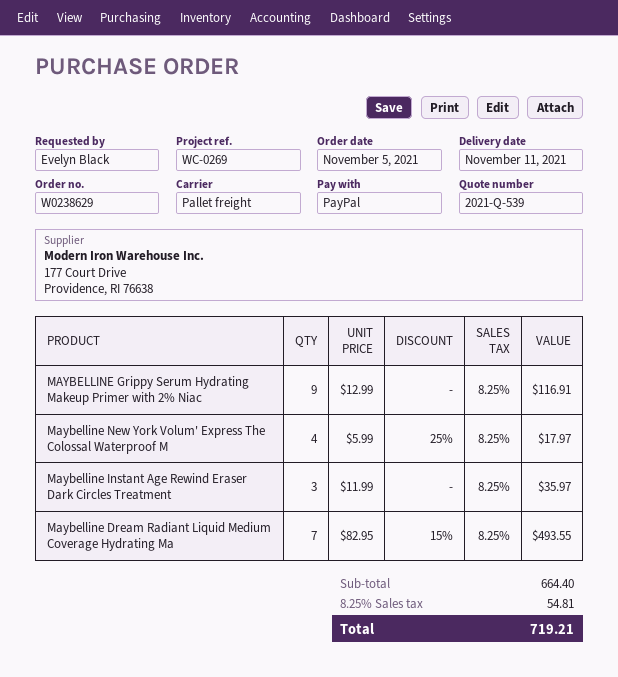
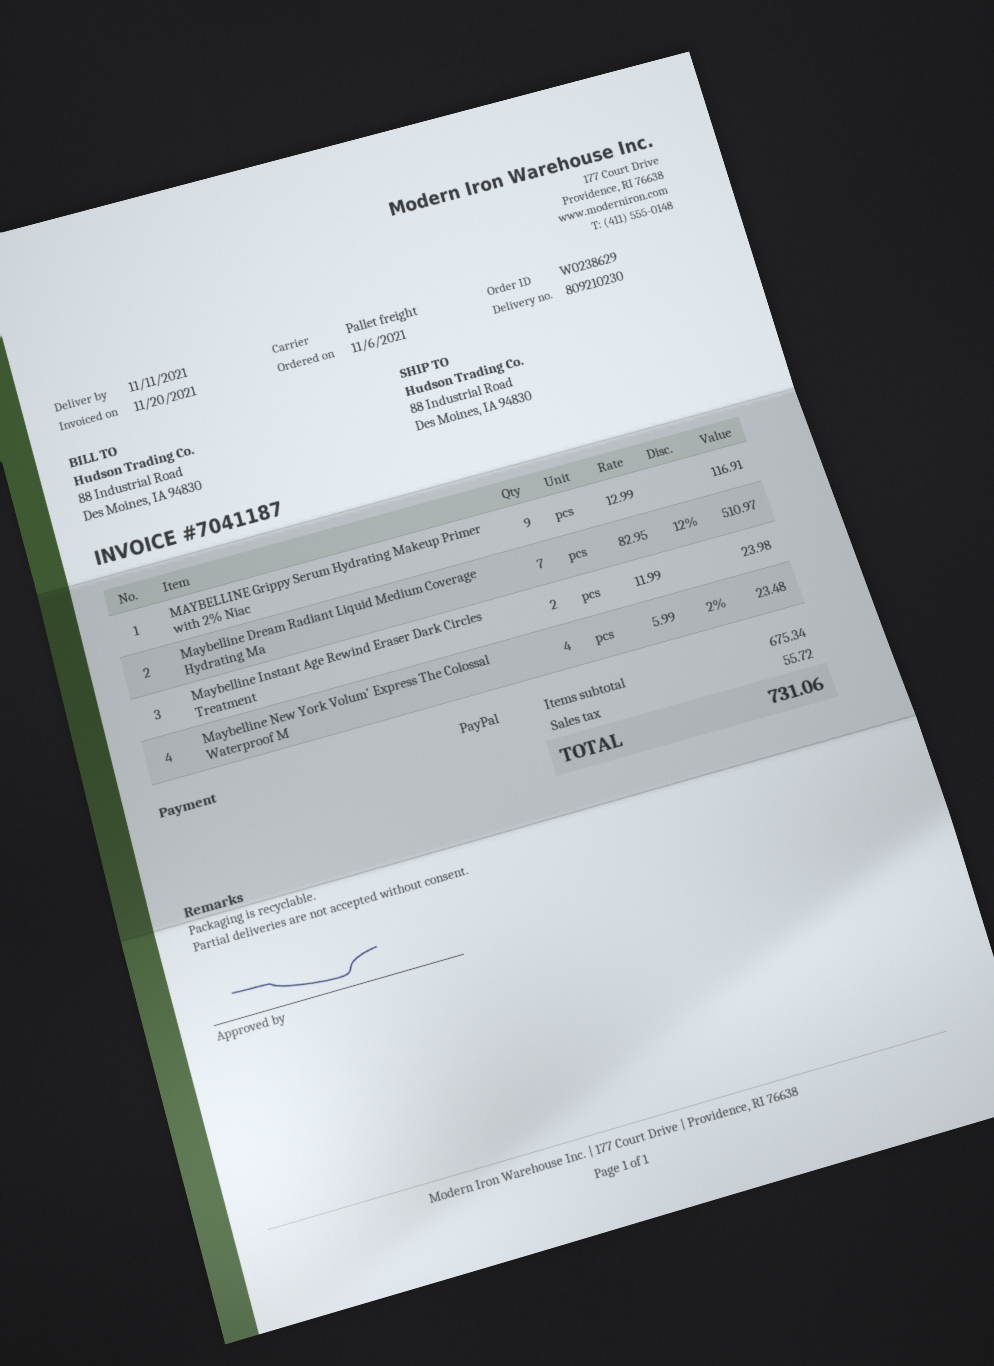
order date: 2021-11-05 -> 2021-11-06
Maybelline New York Volum' Express The Colossal Waterproof M: 4 x 5.99 - 25% = 17.97 -> 4 x 5.99 - 2% = 23.48
Maybelline Instant Age Rewind Eraser Dark Circles Treatment: 3 x 11.99 = 35.97 -> 2 x 11.99 = 23.98
Maybelline Dream Radiant Liquid Medium Coverage Hydrating Ma: 7 x 82.95 - 15% = 493.55 -> 7 x 82.95 - 12% = 510.97
subtotal: 664.40 -> 675.34
tax: 54.81 -> 55.72
total: 719.21 -> 731.06

